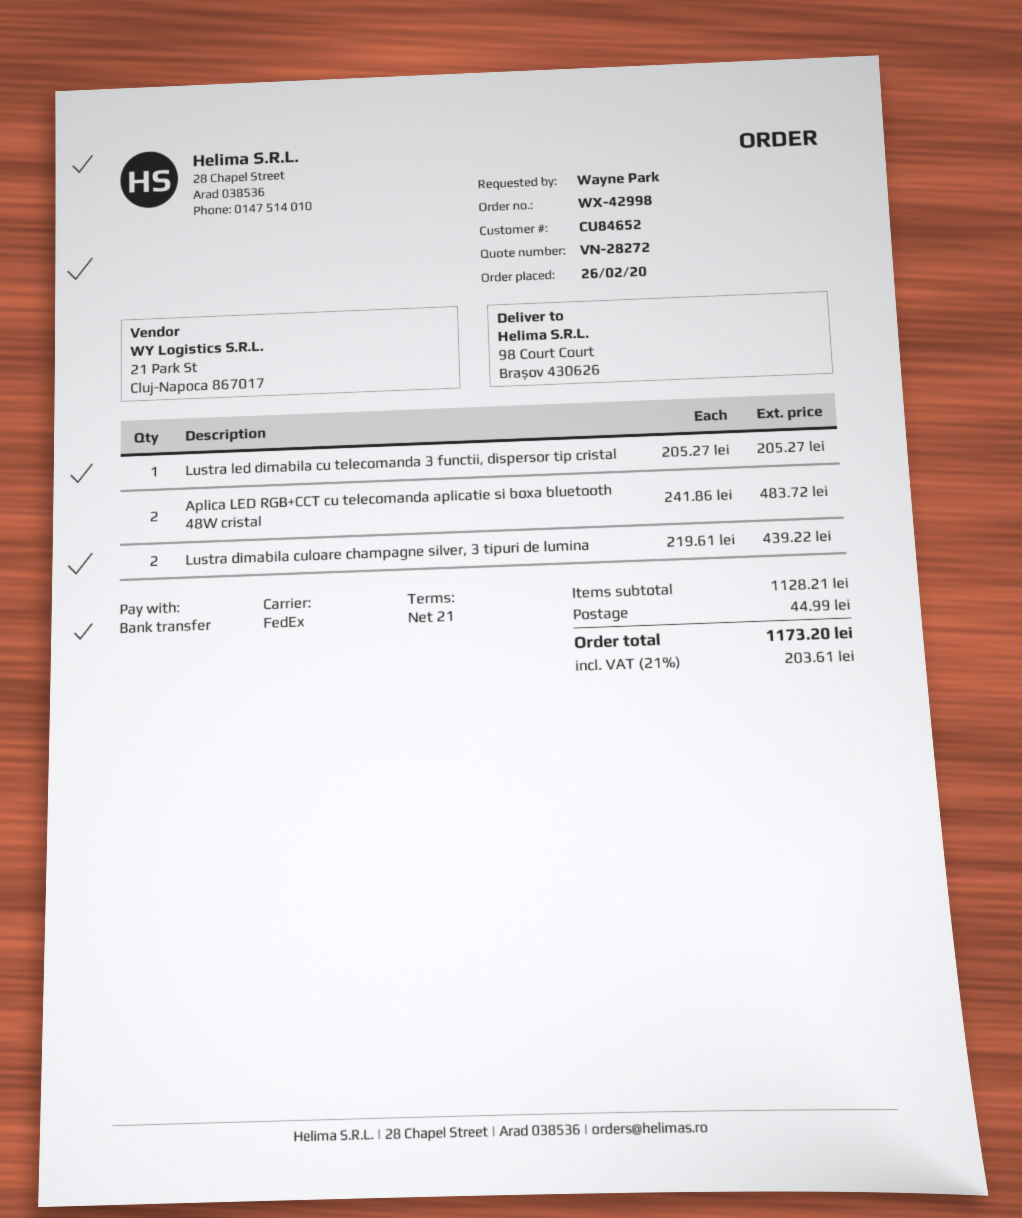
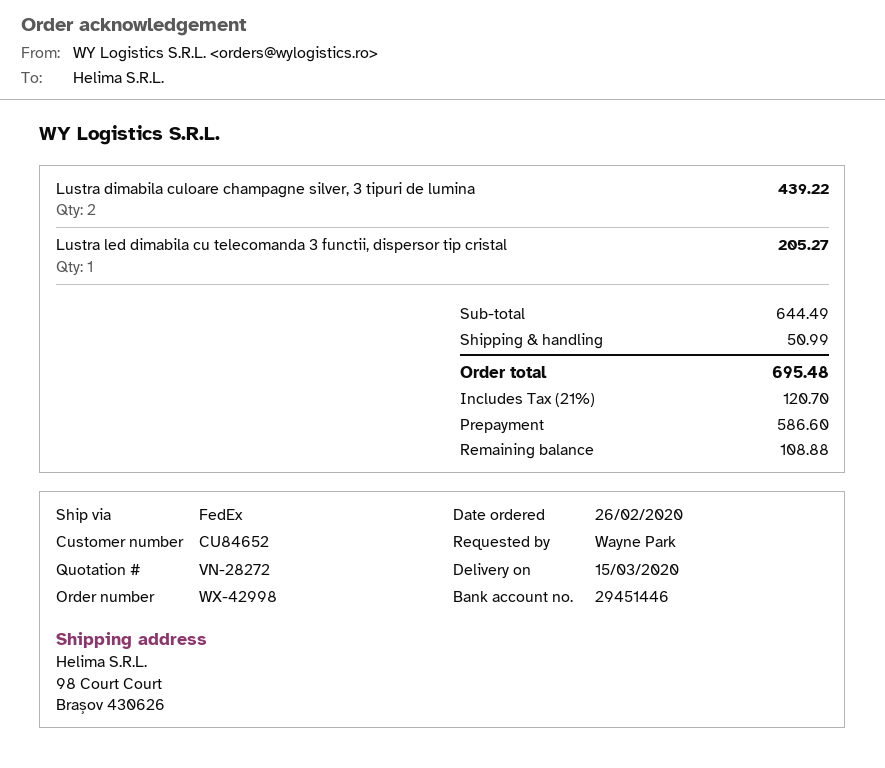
Aplica LED RGB+CCT cu telecomanda aplicatie si boxa bluetooth 48W cristal: 2 for 483.72 -> none
subtotal: 1128.21 -> 644.49
shipping: 44.99 -> 50.99
tax: 21% = 203.61 -> 21% = 120.70
total: 1173.20 -> 695.48

